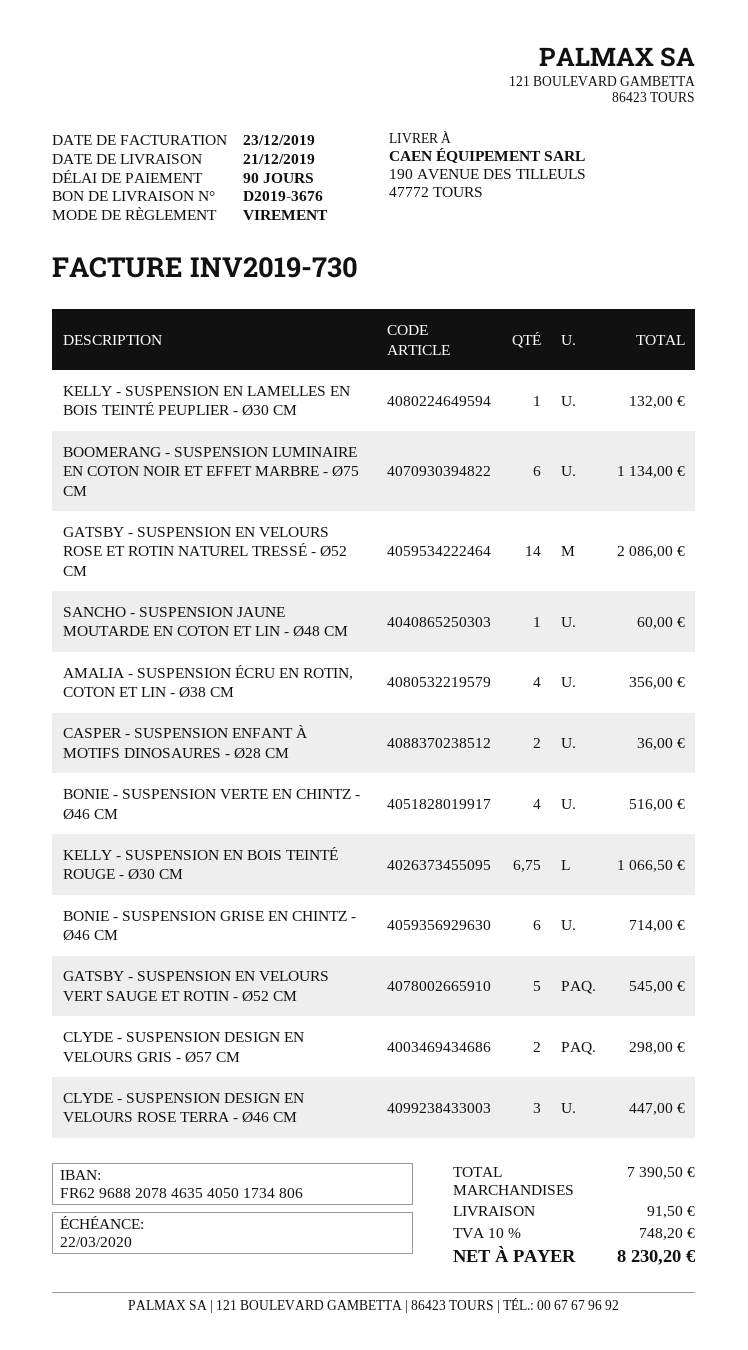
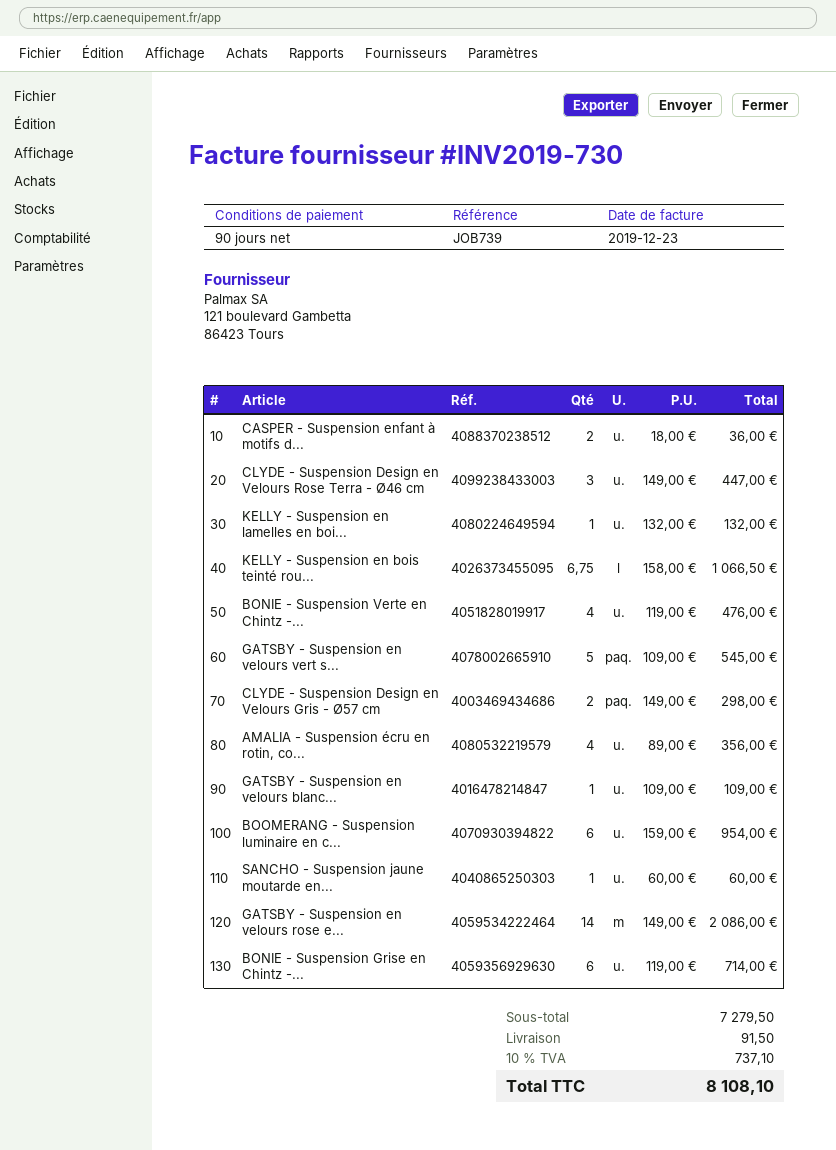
BOOMERANG - SUSPENSION LUMINAIRE EN COTON NOIR ET EFFET MARBRE - Ø75 CM: 6 for 1134.00 -> 6 for 954.00
BONIE - SUSPENSION VERTE EN CHINTZ - Ø46 CM: 4 for 516.00 -> 4 for 476.00
GATSBY - Suspension en velours blanc...: none -> 1 for 109.00
subtotal: 7390.50 -> 7279.50
tax: 10% = 748.20 -> 10% = 737.10
total: 8230.20 -> 8108.10

